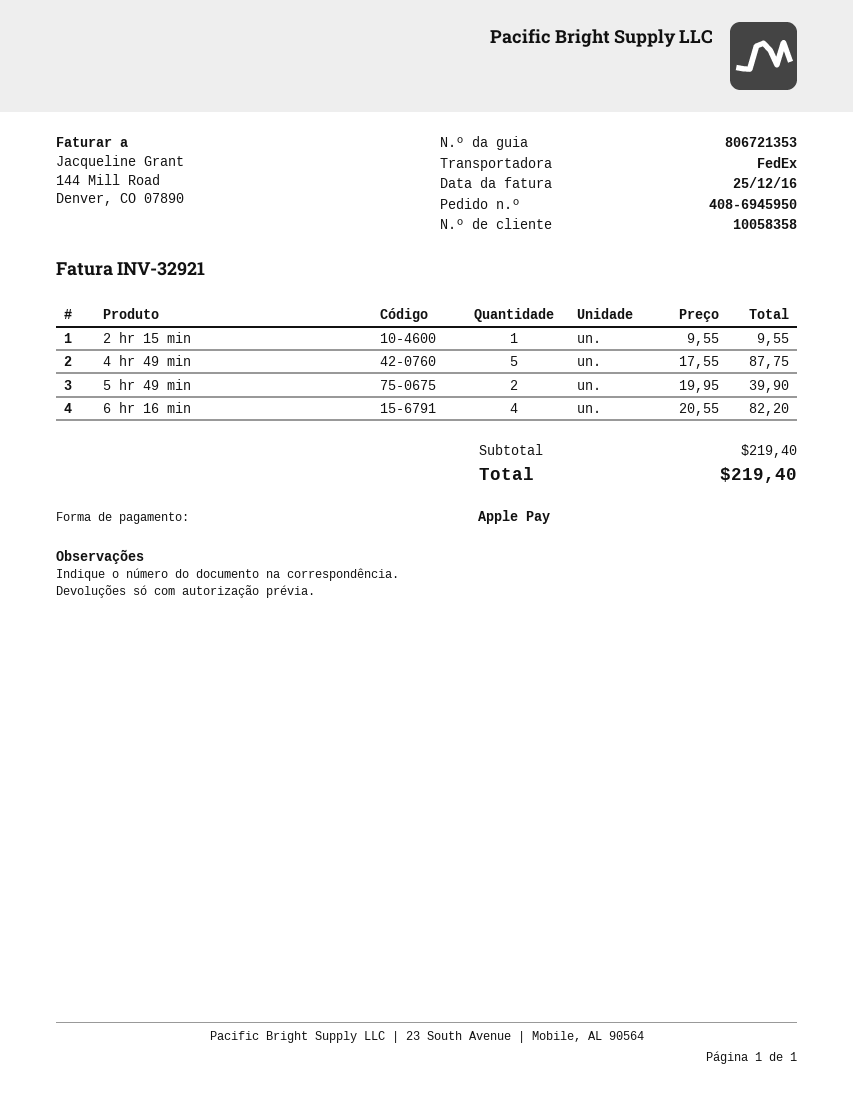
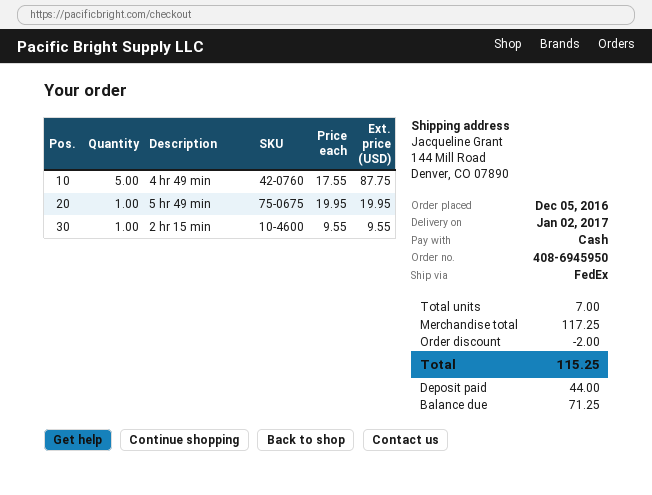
payment method: Apple Pay -> cash
5 hr 49 min: 2 x 19.95 = 39.90 -> 1 x 19.95 = 19.95
6 hr 16 min: 4 x 20.55 = 82.20 -> none
subtotal: 219.40 -> 117.25
discount: none -> 2.00
total: 219.40 -> 115.25

